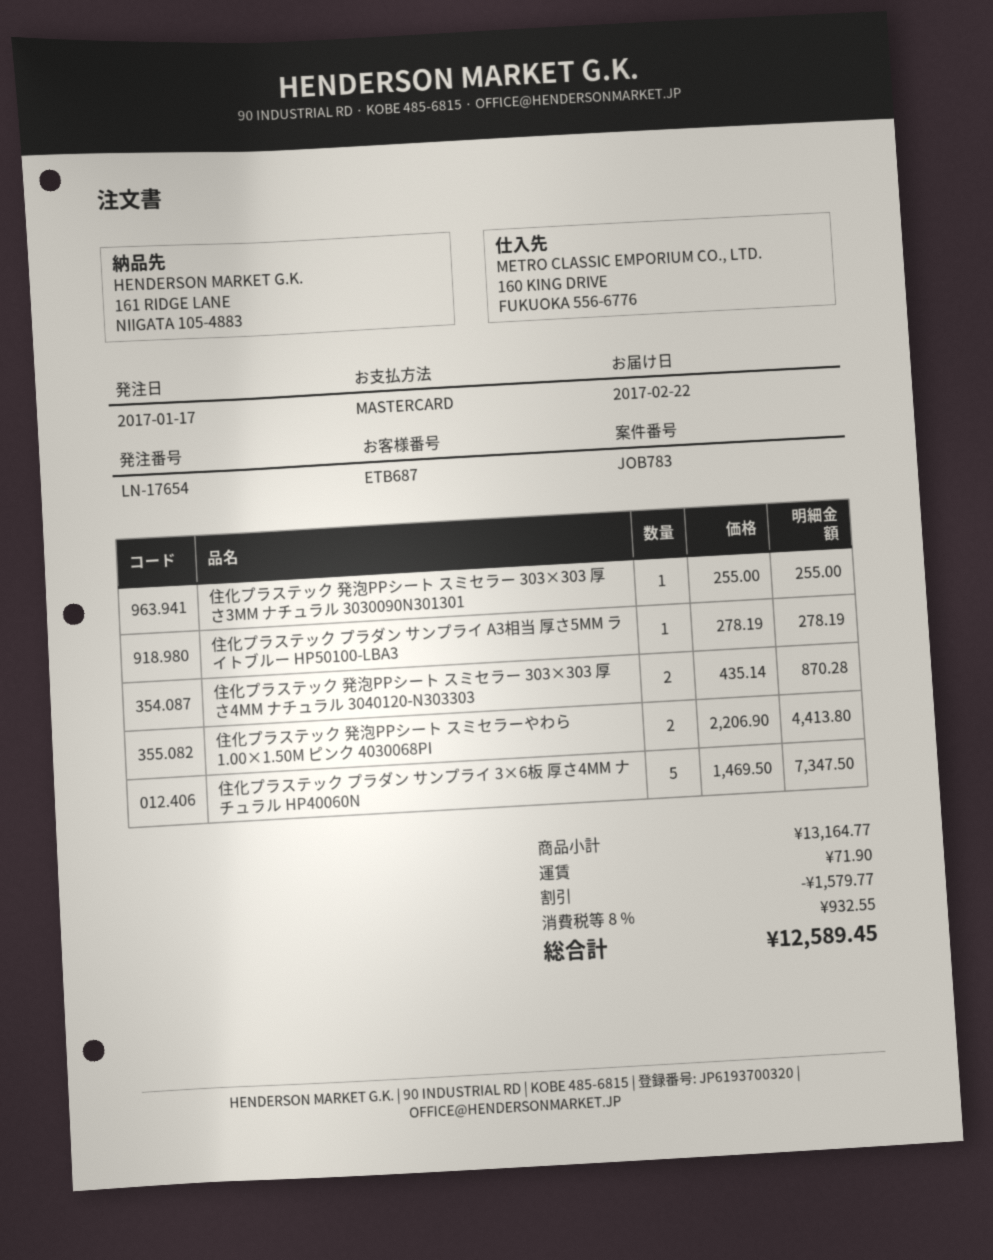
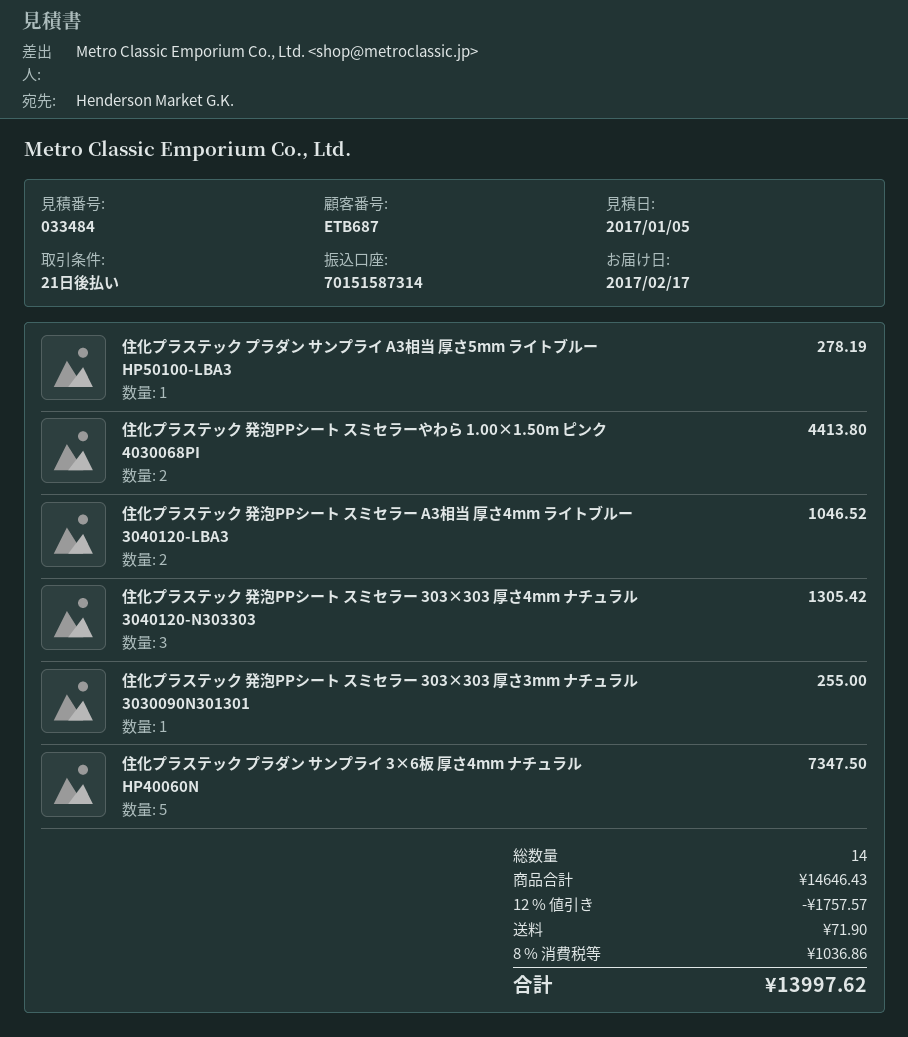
delivery date: 2017-02-22 -> 2017-02-17
住化プラステック 発泡PPシート スミセラー 303×303 厚さ4MM ナチュラル 3040120-N303303: 2 for 870.28 -> 3 for 1305.42
住化プラステック 発泡PPシート スミセラー A3相当 厚さ4mm ライトブルー 3040120-LBA3: none -> 2 for 1046.52
subtotal: 13164.77 -> 14646.43
discount: 1579.77 -> 1757.57
tax: 8% = 932.55 -> 8% = 1036.86
total: 12589.45 -> 13997.62

